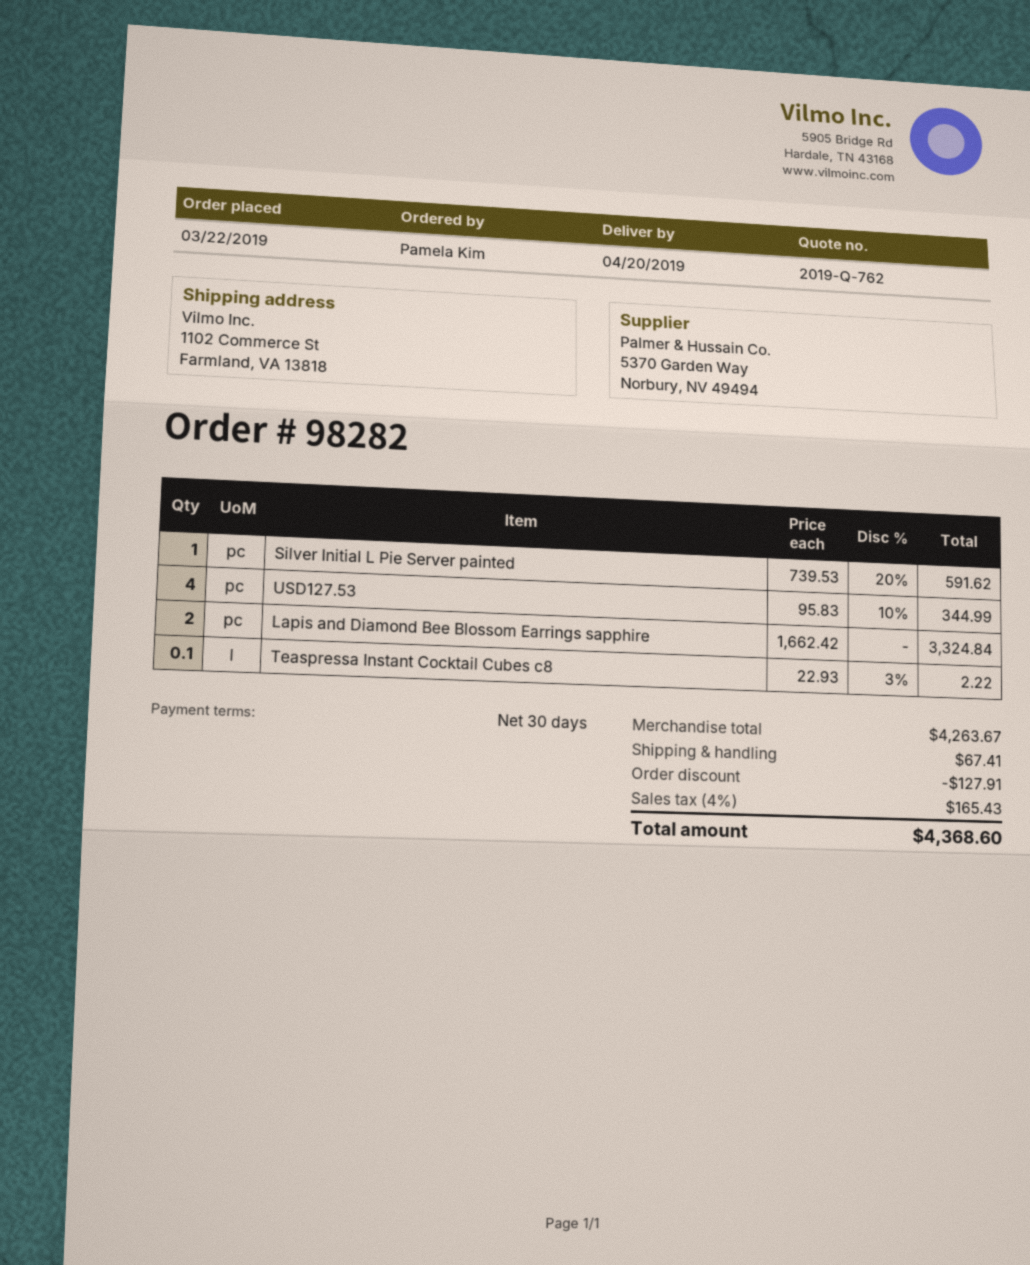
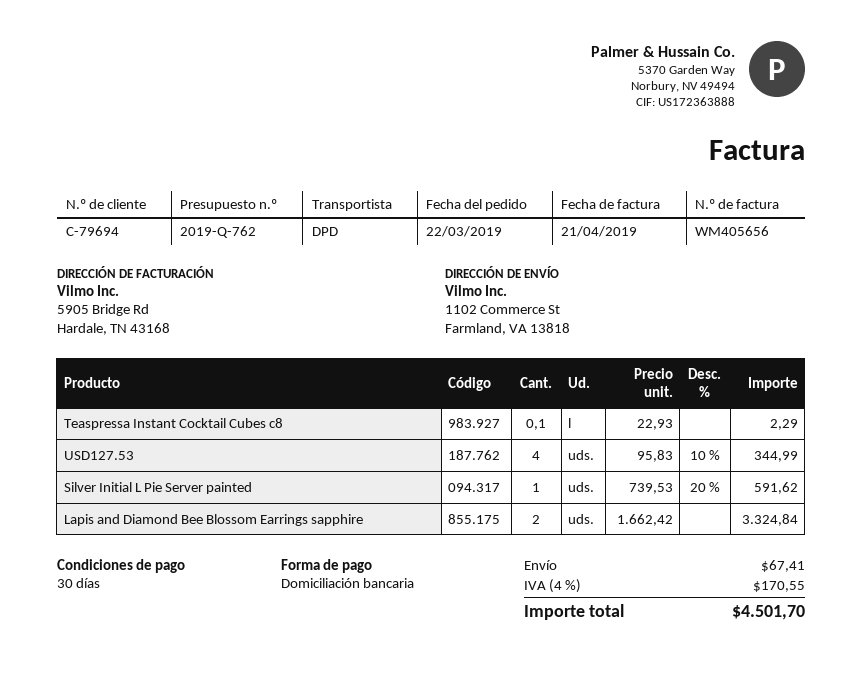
Teaspressa Instant Cocktail Cubes c8: 0.1 x 22.93 - 3% = 2.22 -> 0.1 x 22.93 = 2.29
discount: 127.91 -> none
tax: 4% = 165.43 -> 4% = 170.55
total: 4368.60 -> 4501.70

